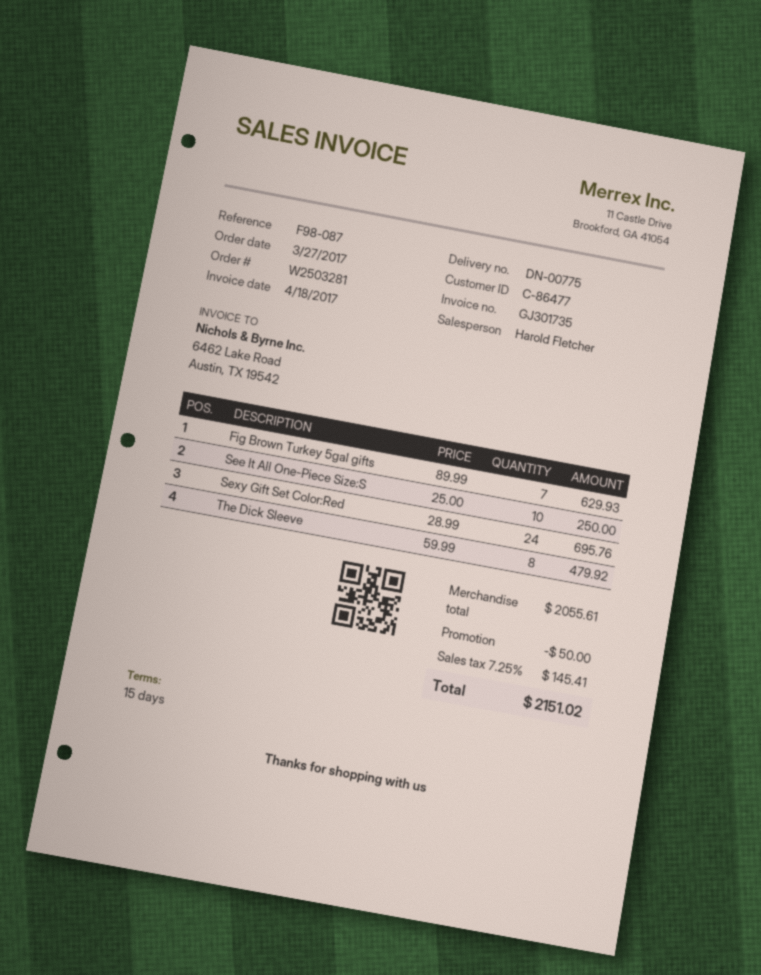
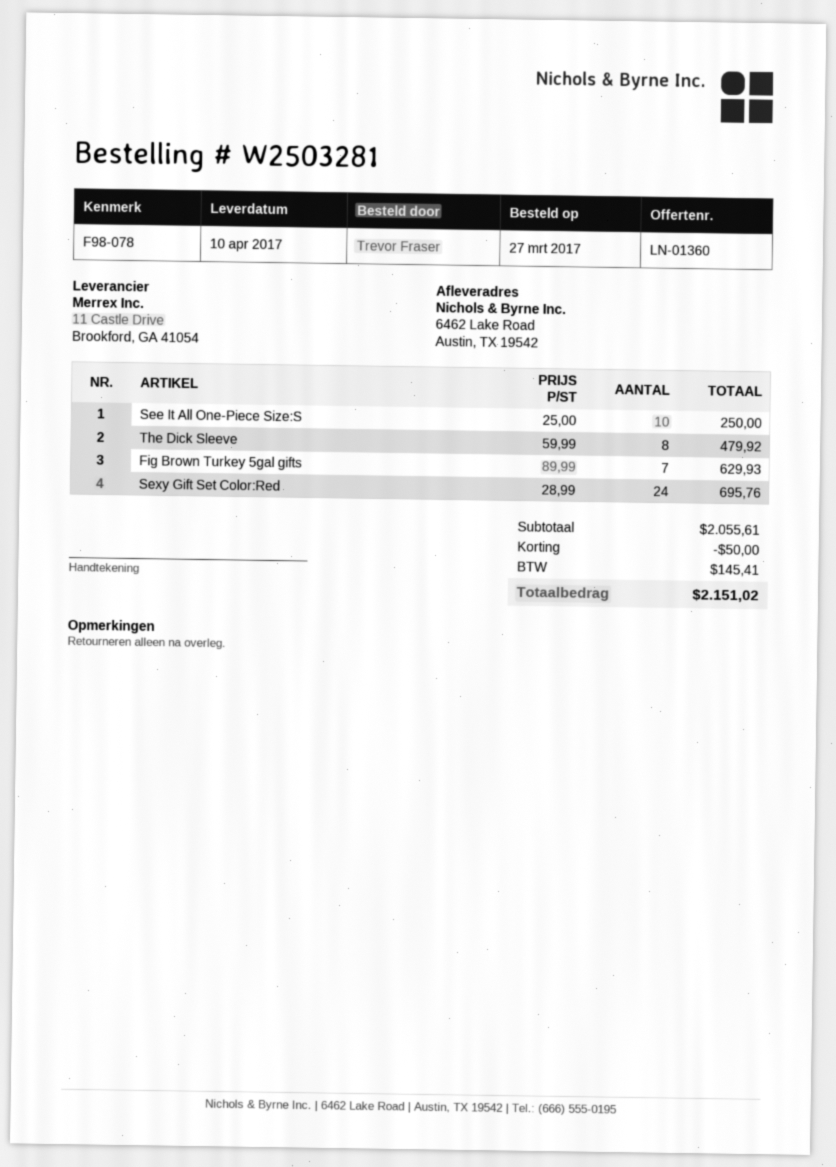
reference: F98-087 -> F98-078

